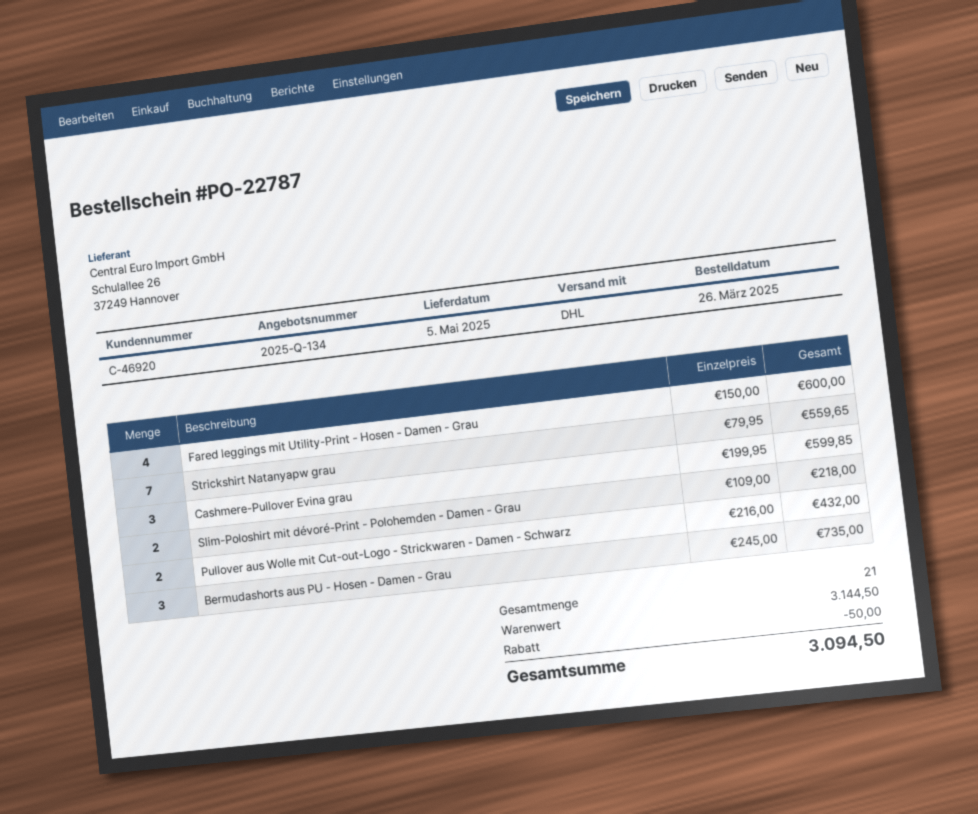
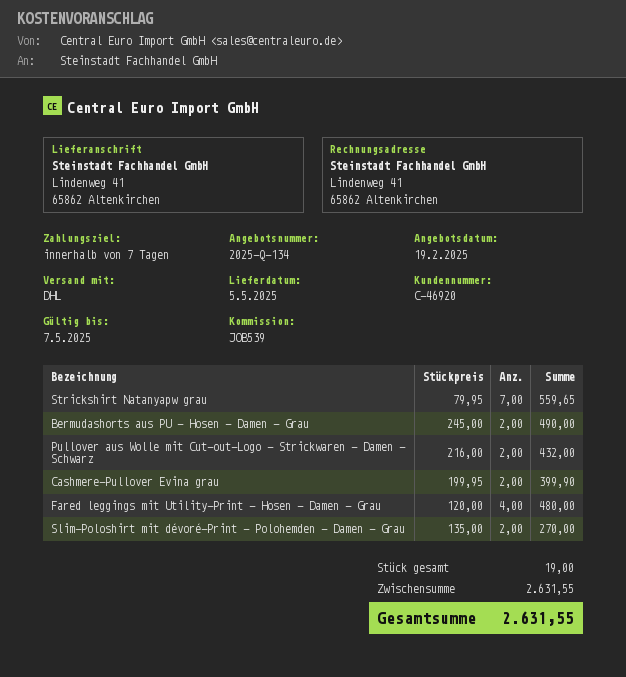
Fared leggings mit Utility-Print - Hosen - Damen - Grau: 4 x 150.00 = 600.00 -> 4 x 120.00 = 480.00
Cashmere-Pullover Evina grau: 3 x 199.95 = 599.85 -> 2 x 199.95 = 399.90
Slim-Poloshirt mit dévoré-Print - Polohemden - Damen - Grau: 2 x 109.00 = 218.00 -> 2 x 135.00 = 270.00
Bermudashorts aus PU - Hosen - Damen - Grau: 3 x 245.00 = 735.00 -> 2 x 245.00 = 490.00
total quantity: 21 -> 19
subtotal: 3144.50 -> 2631.55
discount: 50.00 -> none
total: 3094.50 -> 2631.55

